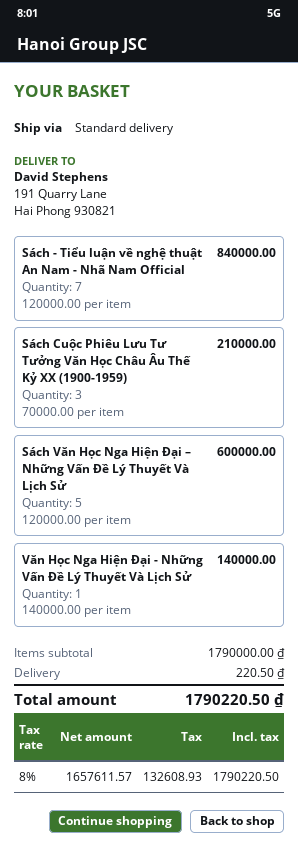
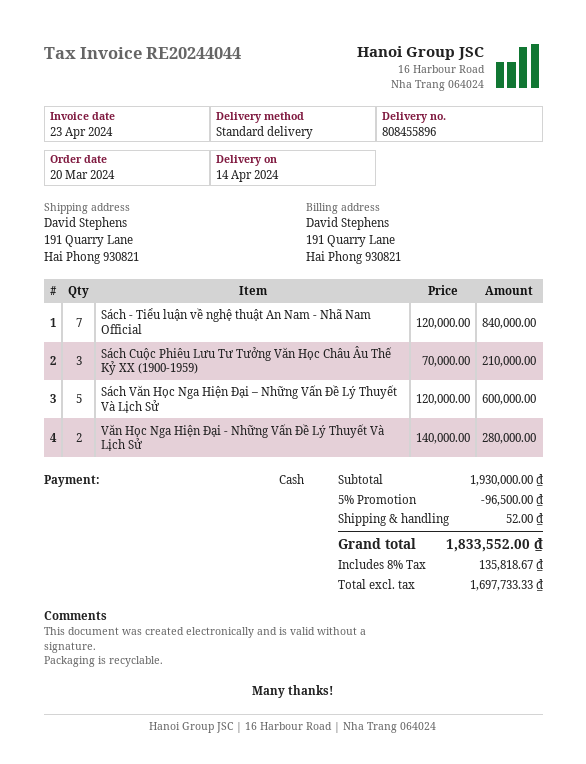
Văn Học Nga Hiện Đại - Những Vấn Đề Lý Thuyết Và Lịch Sử: 1 x 140000.00 = 140000.00 -> 2 x 140000.00 = 280000.00
subtotal: 1790000.00 -> 1930000.00
discount: none -> 5% = 96500.00
shipping: 220.50 -> 52.00
net: 1657611.57 -> 1697733.33
tax: 8% = 132608.93 -> 8% = 135818.67
total: 1790220.50 -> 1833552.00

